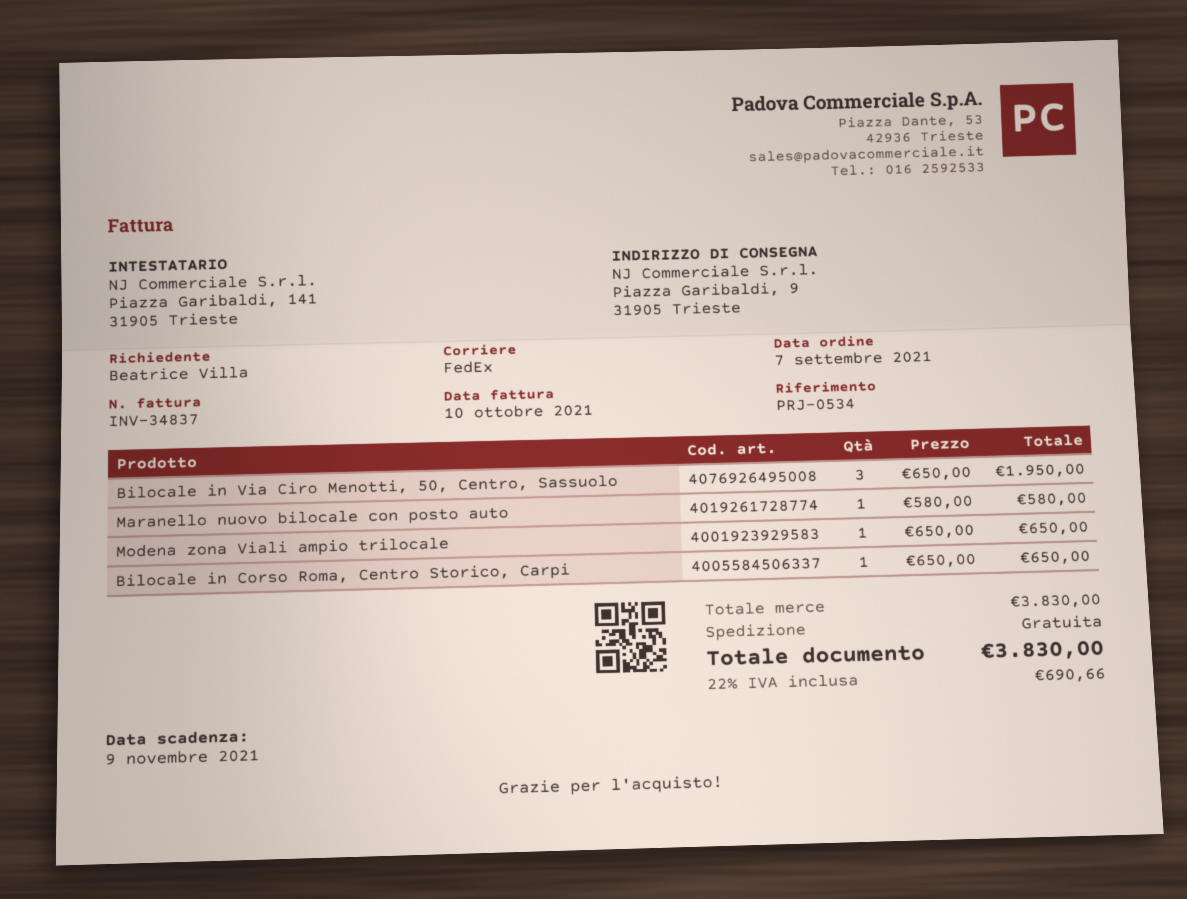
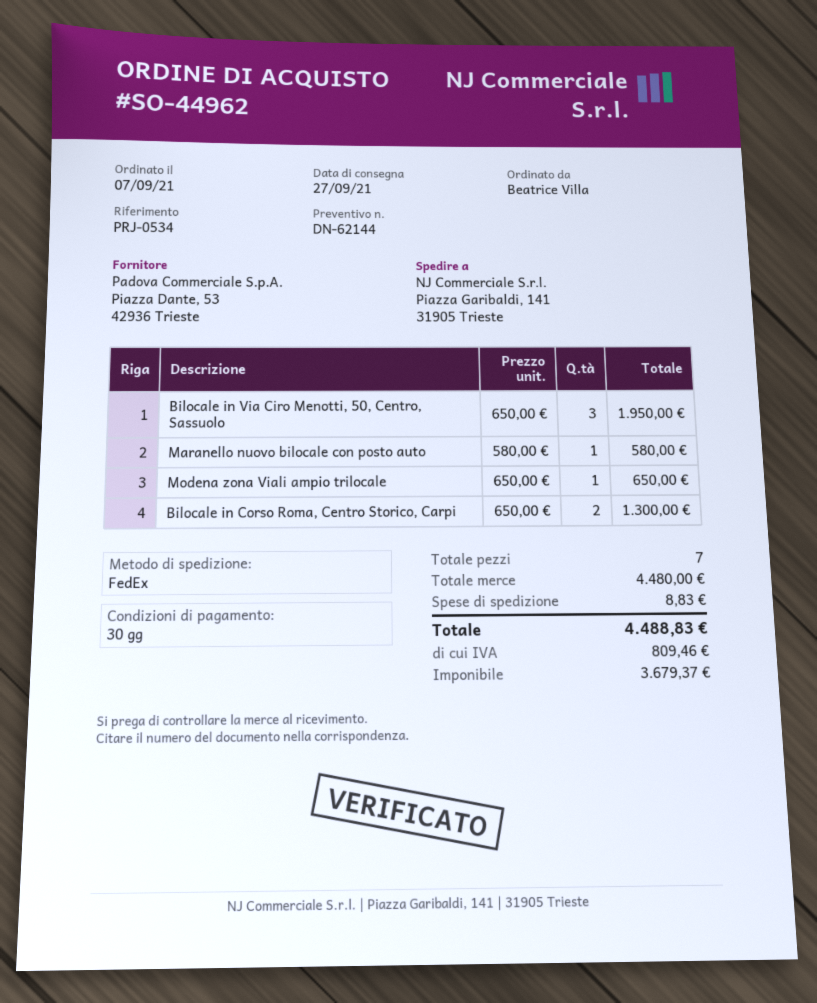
ship to: Piazza Garibaldi, 9, 31905 Trieste -> Piazza Garibaldi, 141, 31905 Trieste
Bilocale in Corso Roma, Centro Storico, Carpi: 1 x 650.00 = 650.00 -> 2 x 650.00 = 1300.00
subtotal: 3830.00 -> 4480.00
shipping: 0.00 -> 8.83
tax: 690.66 -> 809.46
total: 3830.00 -> 4488.83

